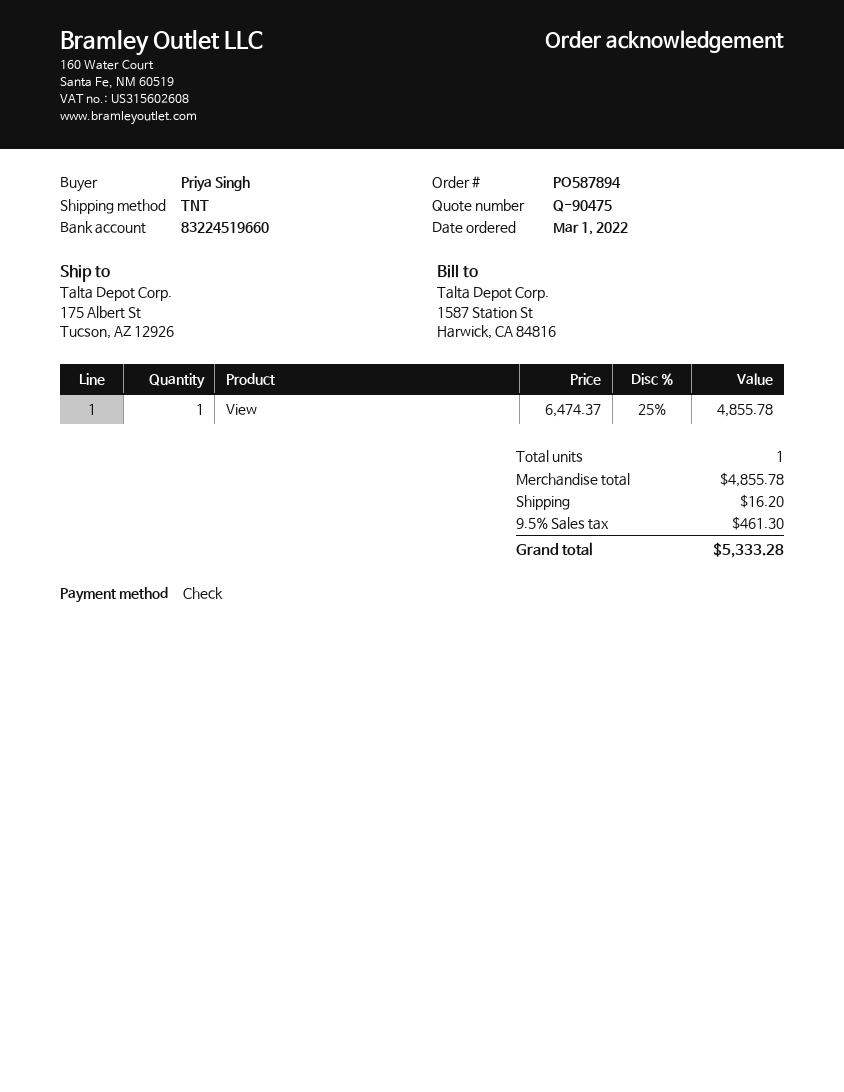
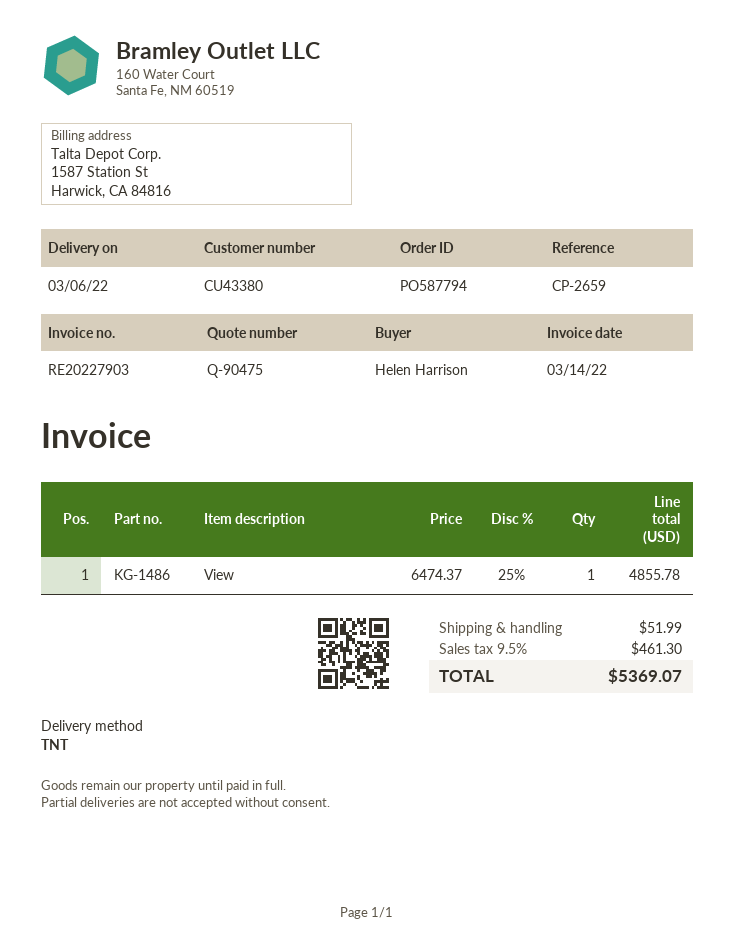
order number: PO587894 -> PO587794
ordered by: Priya Singh -> Helen Harrison
shipping: 16.20 -> 51.99
total: 5333.28 -> 5369.07

